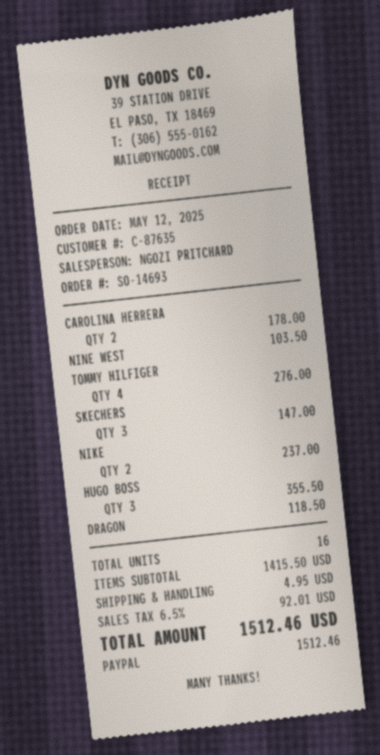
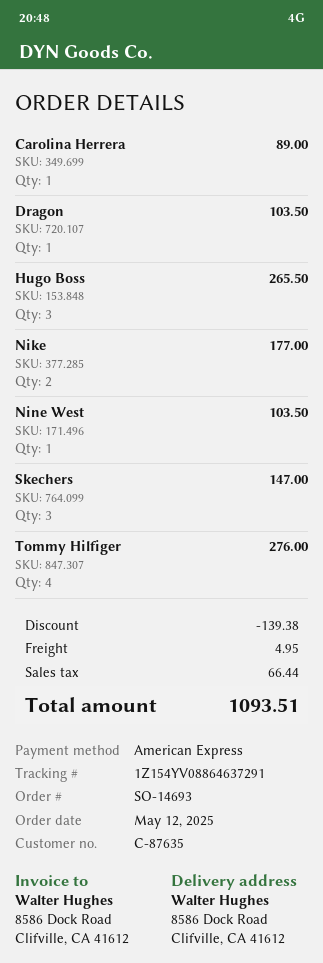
payment method: PayPal -> American Express
CAROLINA HERRERA: 2 for 178.00 -> 1 for 89.00
NIKE: 2 for 237.00 -> 2 for 177.00
HUGO BOSS: 3 for 355.50 -> 3 for 265.50
DRAGON: 1 for 118.50 -> 1 for 103.50
discount: none -> 139.38
tax: 92.01 -> 66.44
total: 1512.46 -> 1093.51

